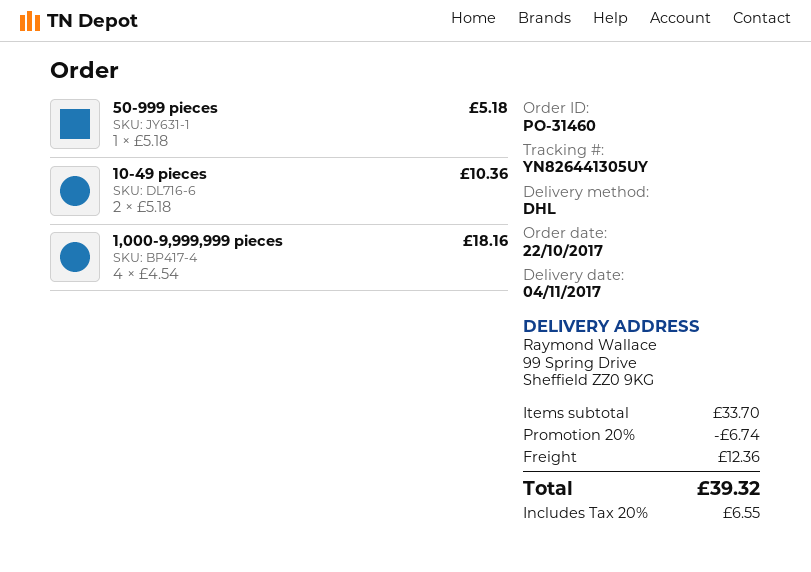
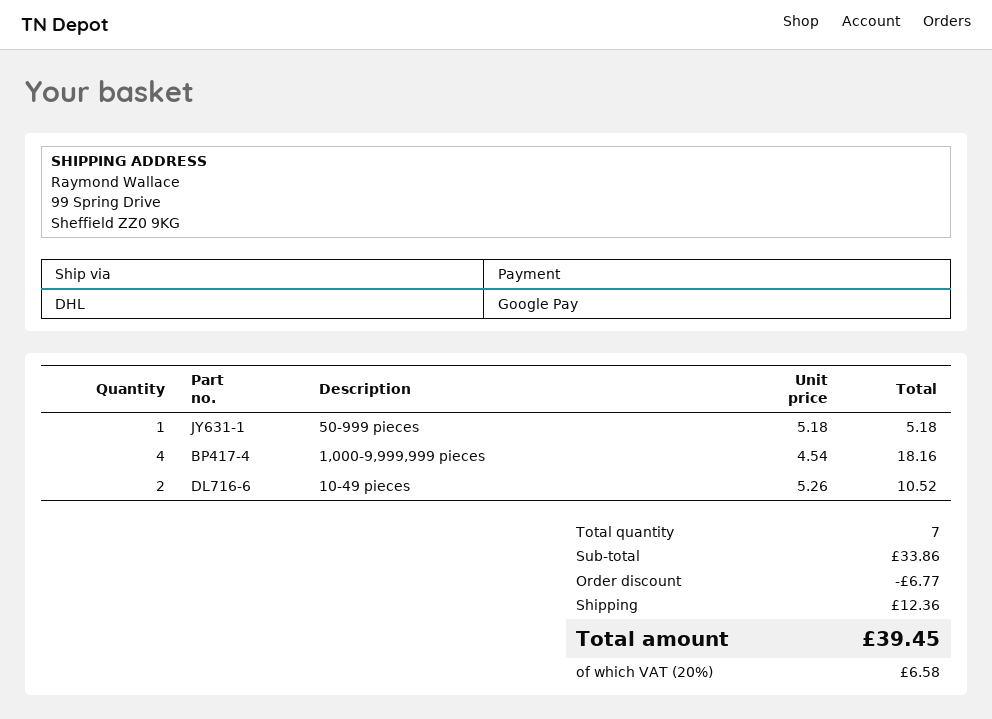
10-49 pieces: 2 x 5.18 = 10.36 -> 2 x 5.26 = 10.52
subtotal: 33.70 -> 33.86
discount: 6.74 -> 6.77
tax: 20% = 6.55 -> 20% = 6.58
total: 39.32 -> 39.45

